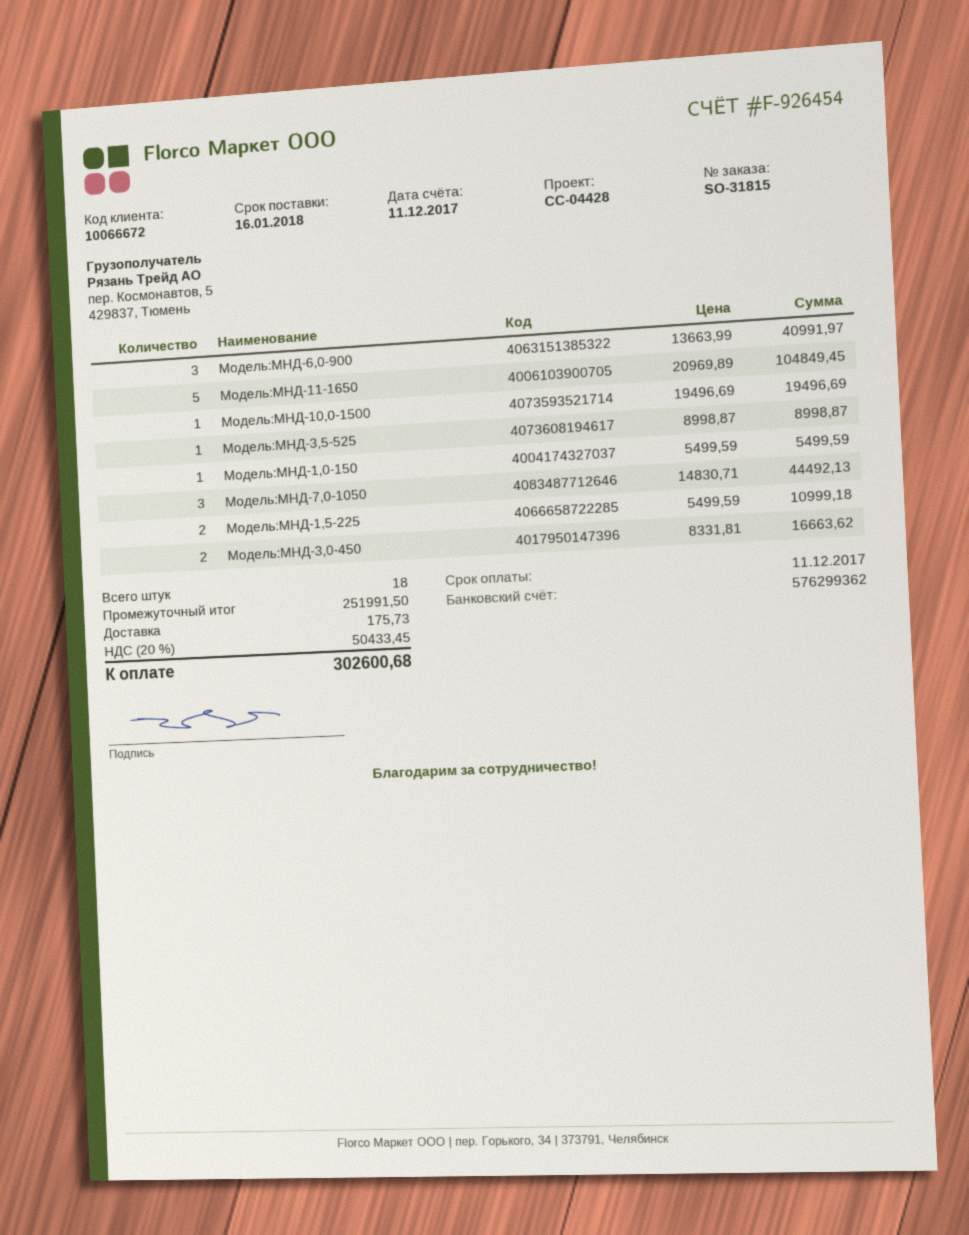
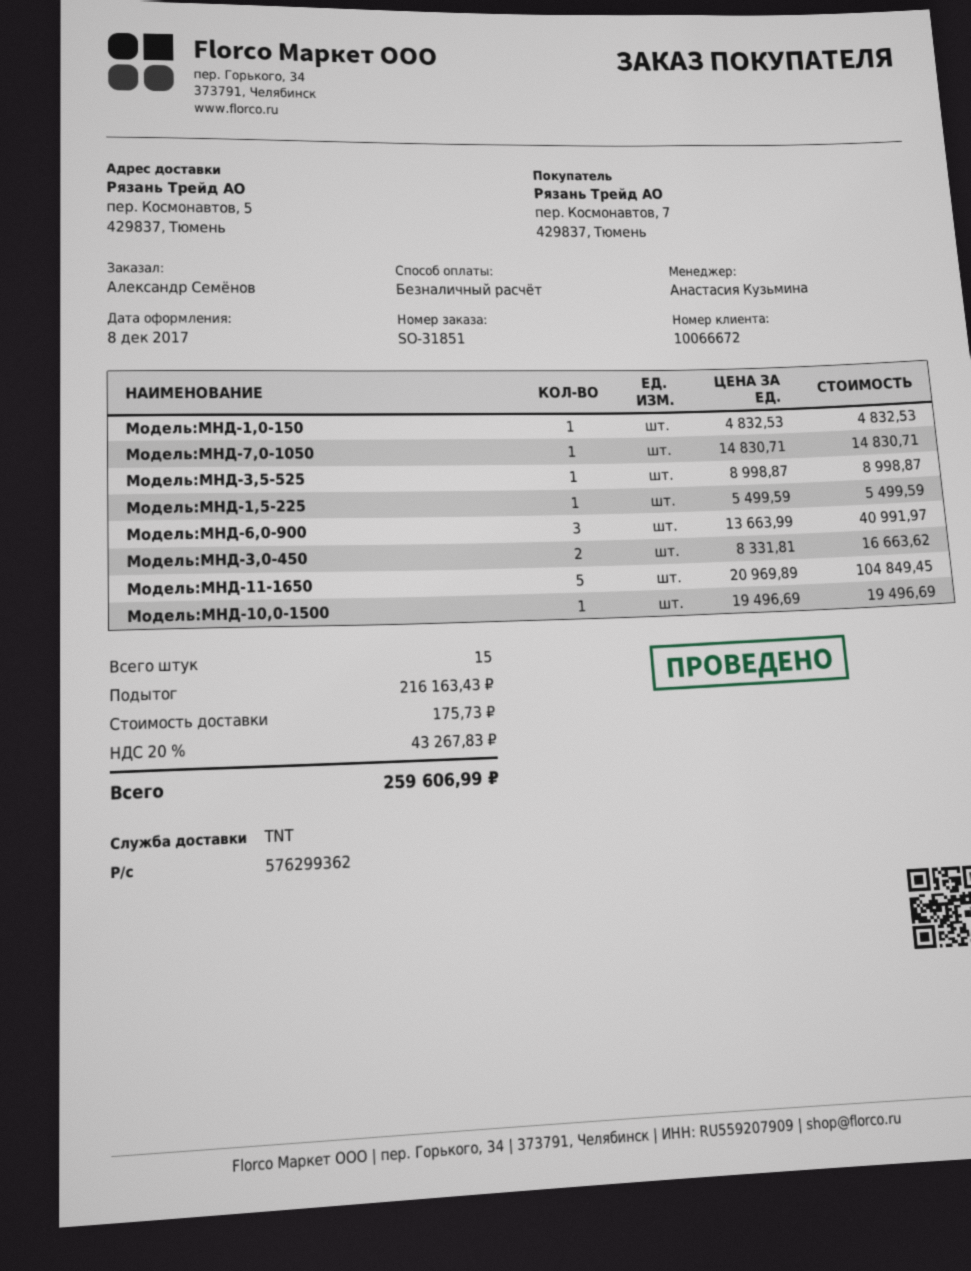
order number: SO-31815 -> SO-31851
Модель:МНД-1,0-150: 1 x 5499.59 = 5499.59 -> 1 x 4832.53 = 4832.53
Модель:МНД-7,0-1050: 3 x 14830.71 = 44492.13 -> 1 x 14830.71 = 14830.71
Модель:МНД-1,5-225: 2 x 5499.59 = 10999.18 -> 1 x 5499.59 = 5499.59
total quantity: 18 -> 15
subtotal: 251991.50 -> 216163.43
tax: 20% = 50433.45 -> 20% = 43267.83
total: 302600.68 -> 259606.99

